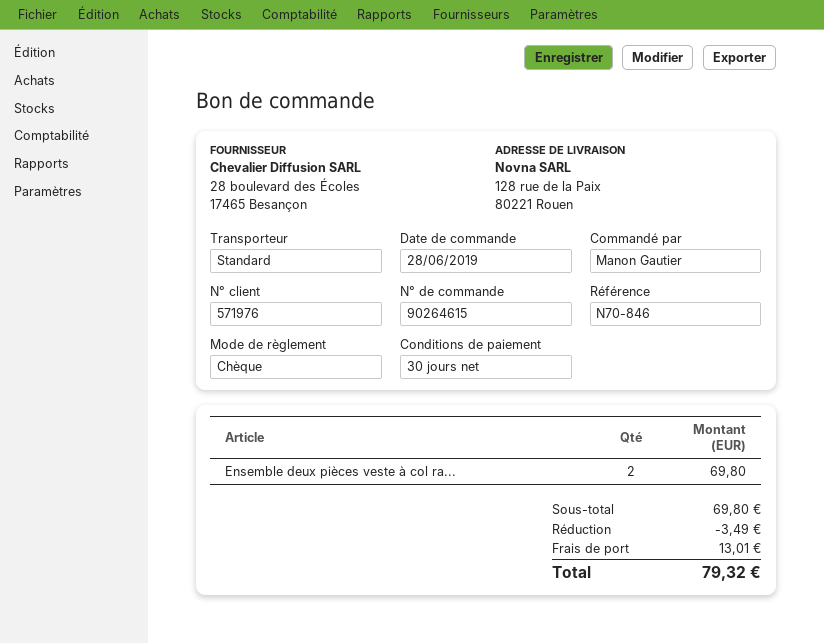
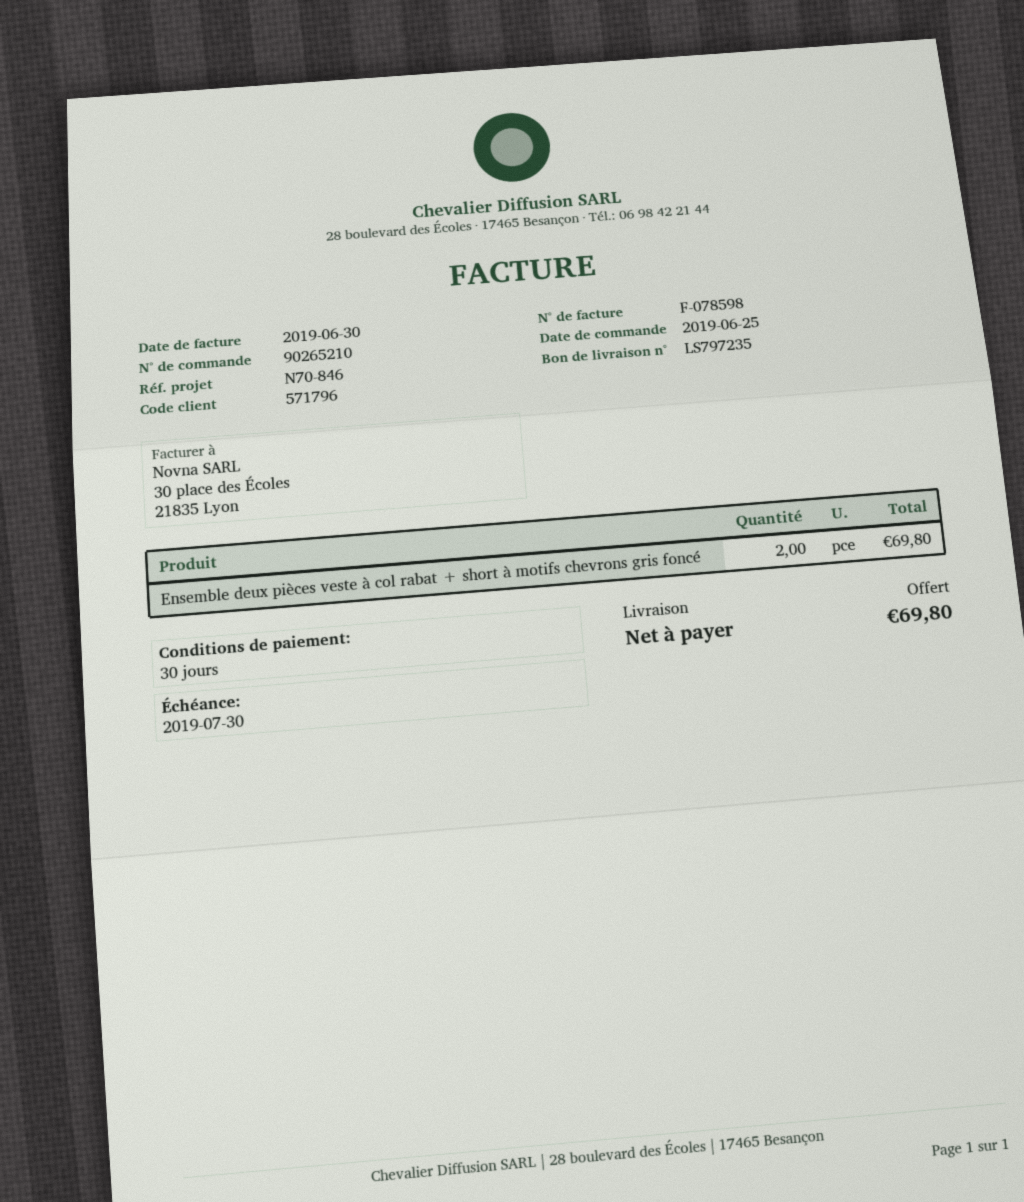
order number: 90264615 -> 90265210
order date: 2019-06-28 -> 2019-06-25
customer number: 571976 -> 571796
discount: 3.49 -> none
shipping: 13.01 -> 0.00
total: 79.32 -> 69.80

